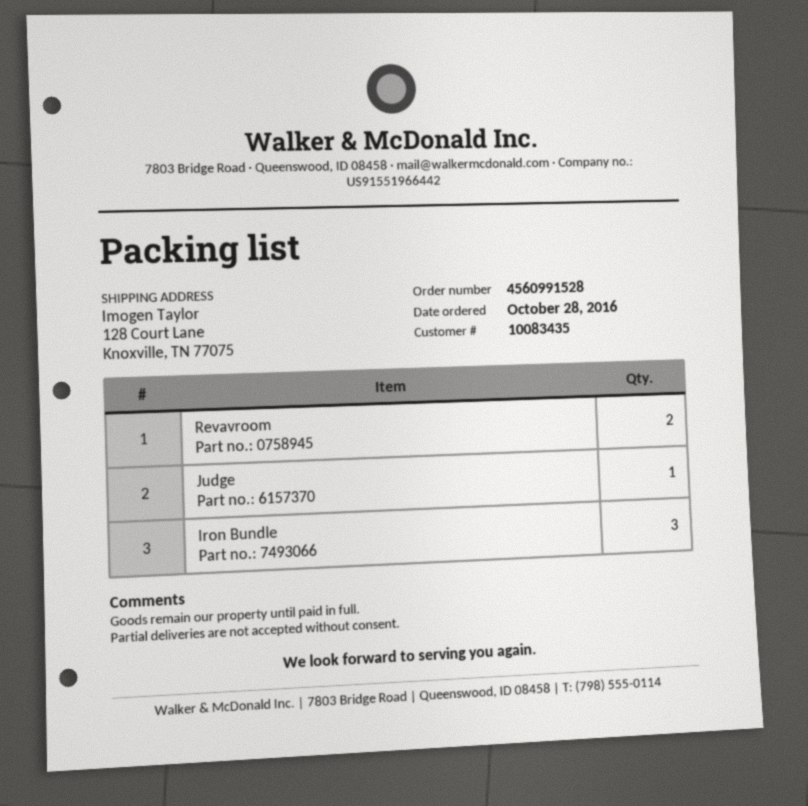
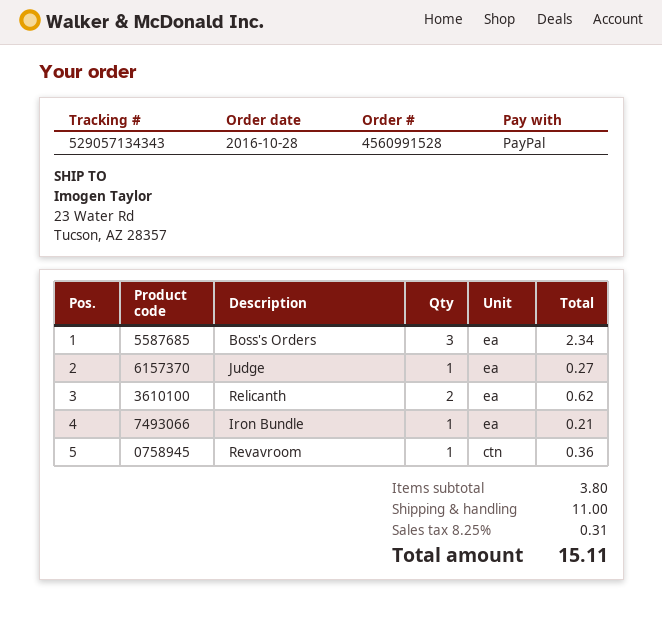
ship to: 128 Court Lane, Knoxville, TN 77075 -> 23 Water Rd, Tucson, AZ 28357
Revavroom: 2 -> 1
Iron Bundle: 3 -> 1
Boss's Orders: none -> 3
Relicanth: none -> 2

